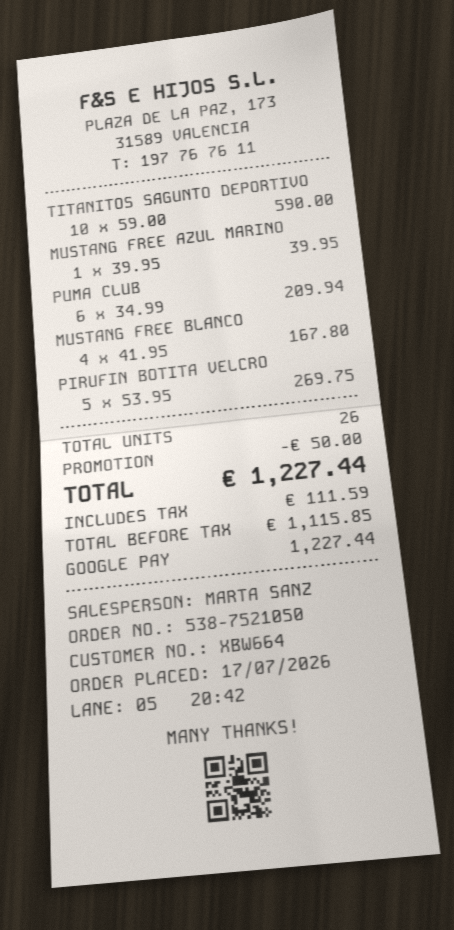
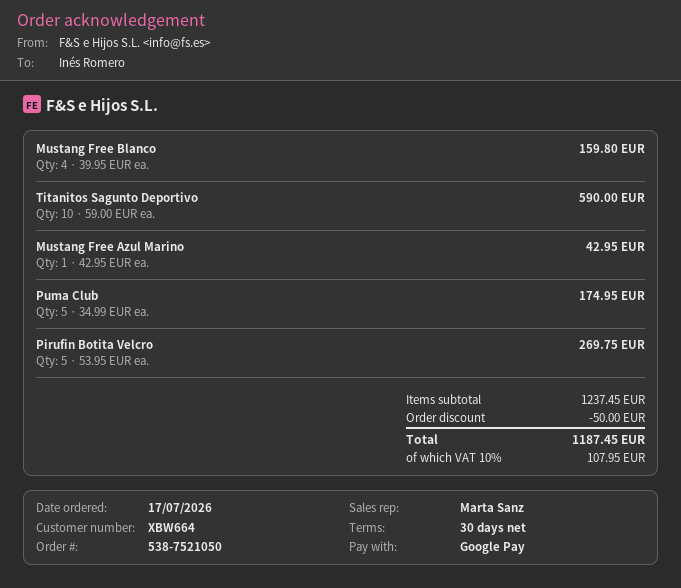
MUSTANG FREE AZUL MARINO: 1 x 39.95 = 39.95 -> 1 x 42.95 = 42.95
PUMA CLUB: 6 x 34.99 = 209.94 -> 5 x 34.99 = 174.95
MUSTANG FREE BLANCO: 4 x 41.95 = 167.80 -> 4 x 39.95 = 159.80
tax: 111.59 -> 107.95
total: 1227.44 -> 1187.45

